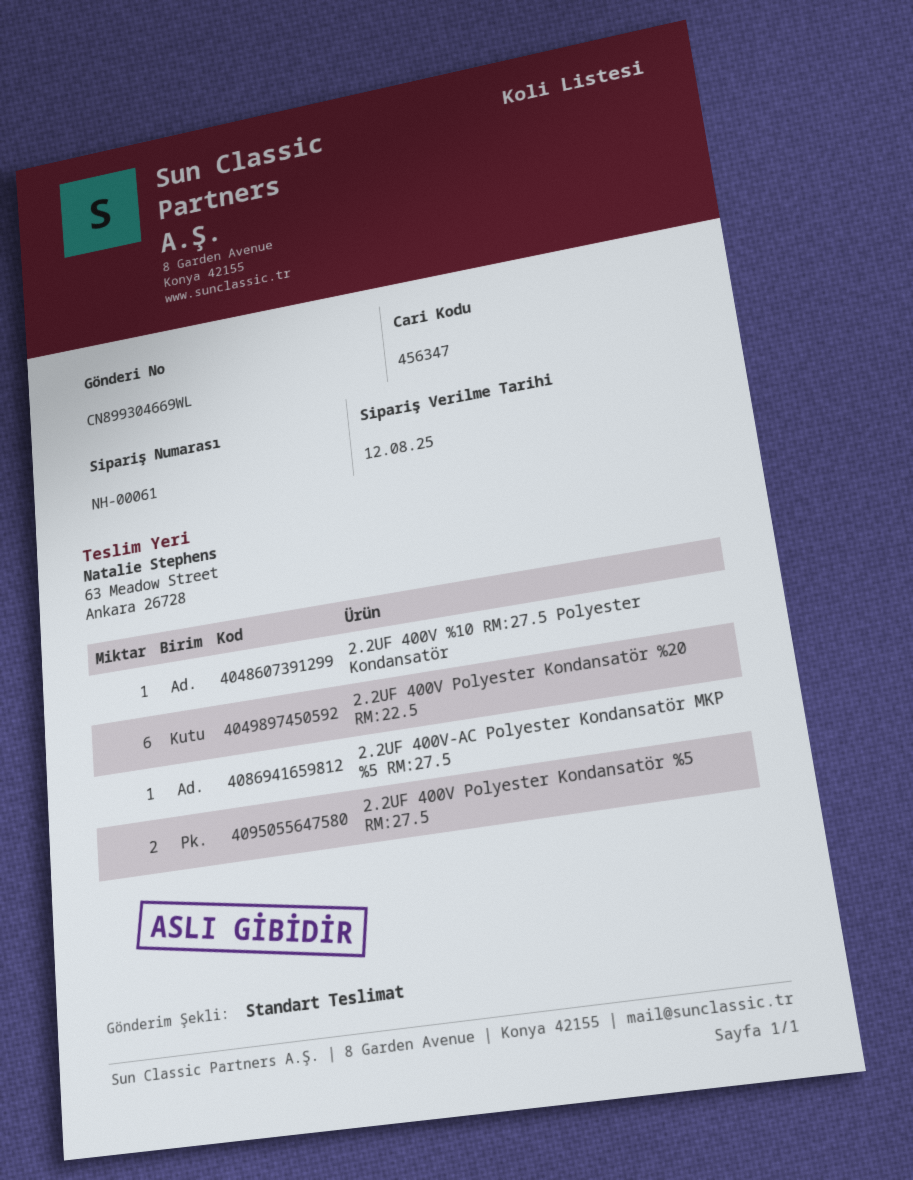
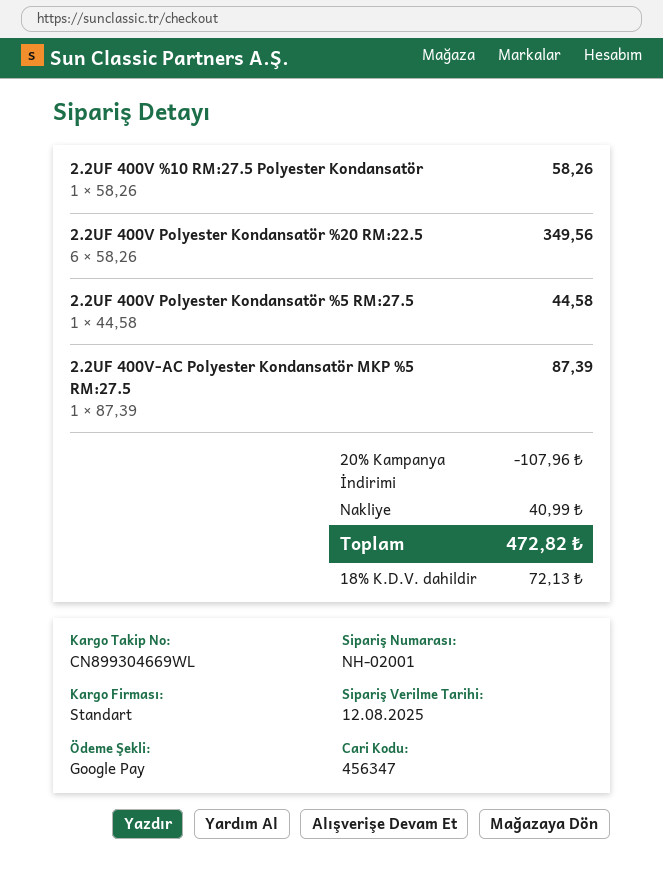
order number: NH-00061 -> NH-02001
2.2UF 400V Polyester Kondansatör %5 RM:27.5: 2 -> 1

